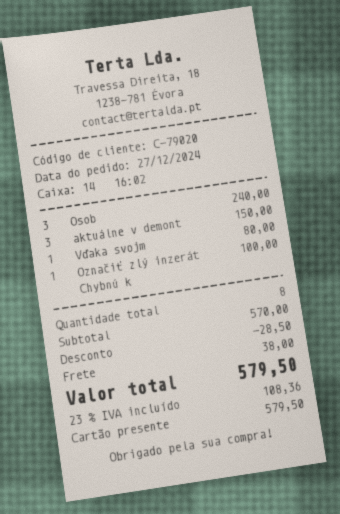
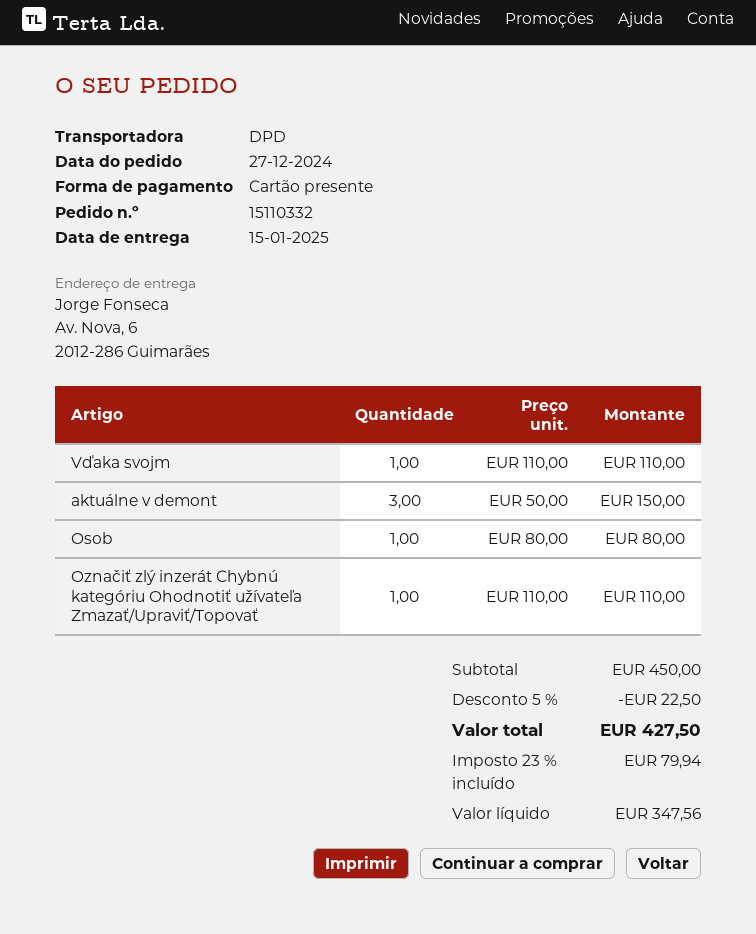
Osob: 3 for 240.00 -> 1 for 80.00
Vďaka svojm: 1 for 80.00 -> 1 for 110.00
Označiť zlý inzerát Chybnú k: 1 for 100.00 -> 1 for 110.00
subtotal: 570.00 -> 450.00
discount: 28.50 -> 22.50
shipping: 38.00 -> none
tax: 23% = 108.36 -> 23% = 79.94
total: 579.50 -> 427.50

